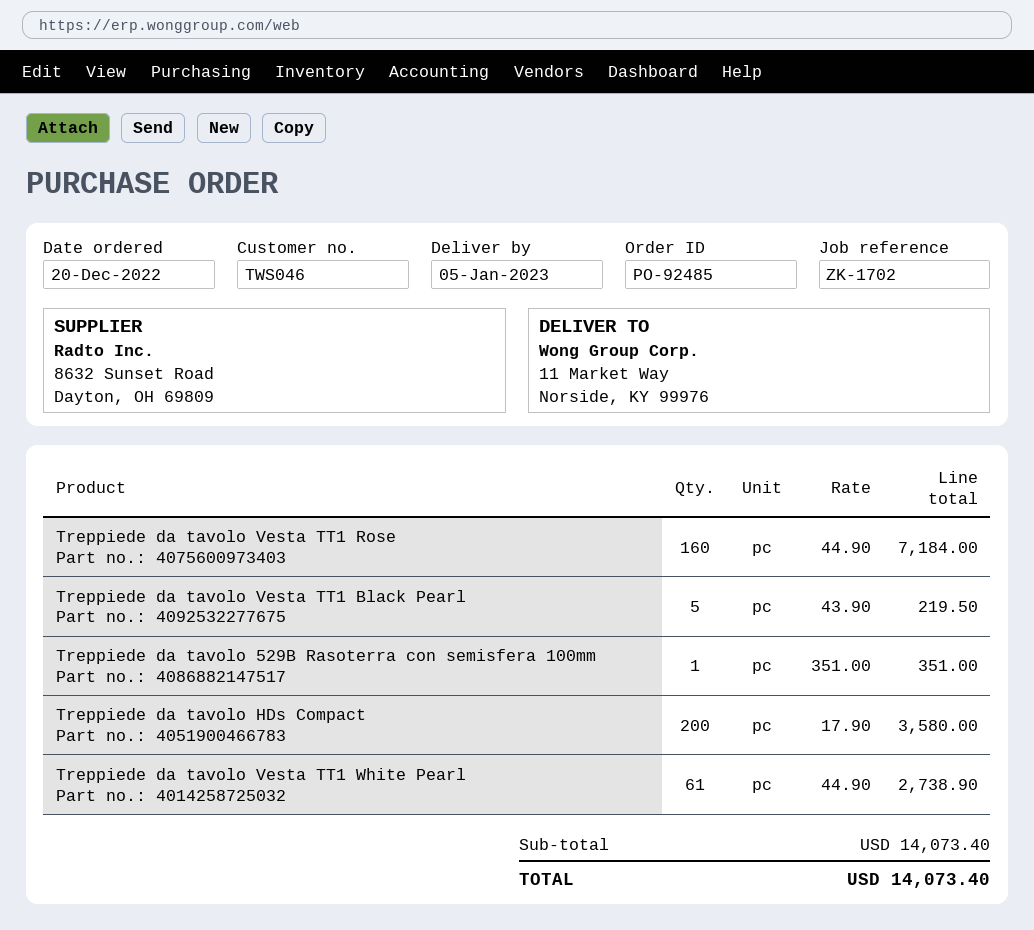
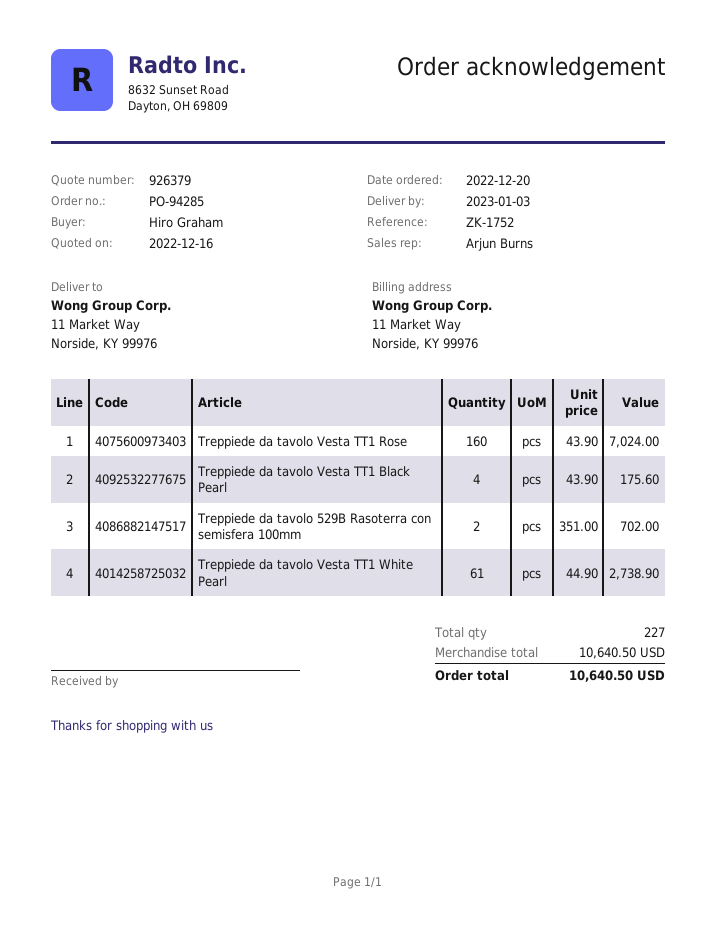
order number: PO-92485 -> PO-94285
delivery date: 2023-01-05 -> 2023-01-03
reference: ZK-1702 -> ZK-1752
Treppiede da tavolo Vesta TT1 Rose: 160 x 44.90 = 7184.00 -> 160 x 43.90 = 7024.00
Treppiede da tavolo Vesta TT1 Black Pearl: 5 x 43.90 = 219.50 -> 4 x 43.90 = 175.60
Treppiede da tavolo 529B Rasoterra con semisfera 100mm: 1 x 351.00 = 351.00 -> 2 x 351.00 = 702.00
Treppiede da tavolo HDs Compact: 200 x 17.90 = 3580.00 -> none
subtotal: 14073.40 -> 10640.50
total: 14073.40 -> 10640.50

